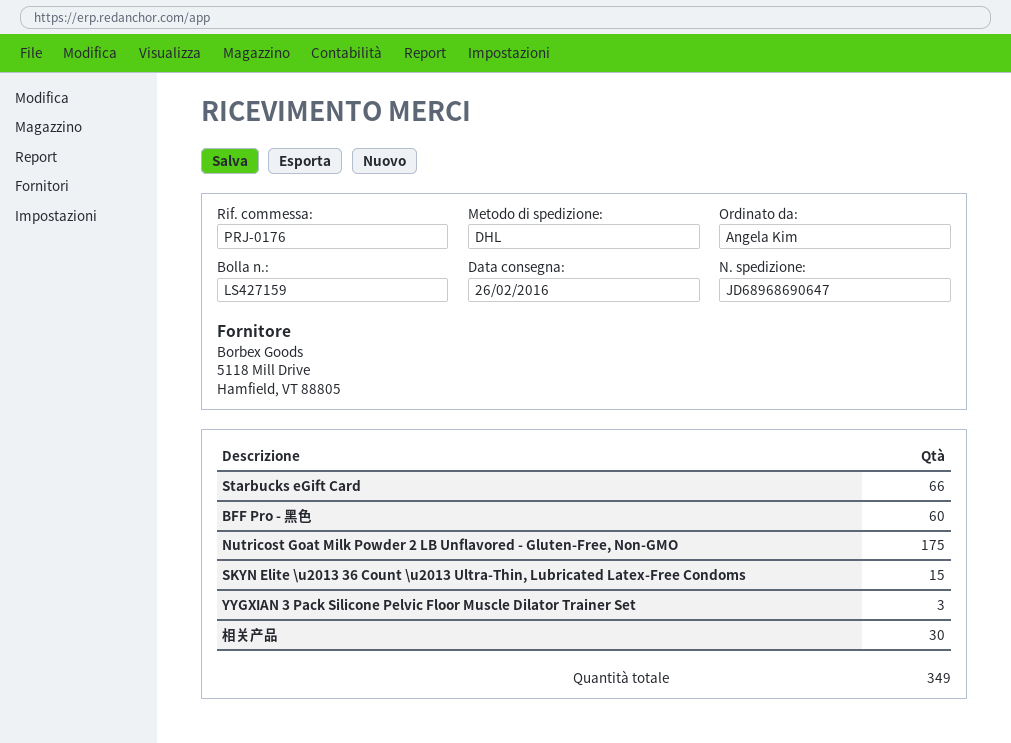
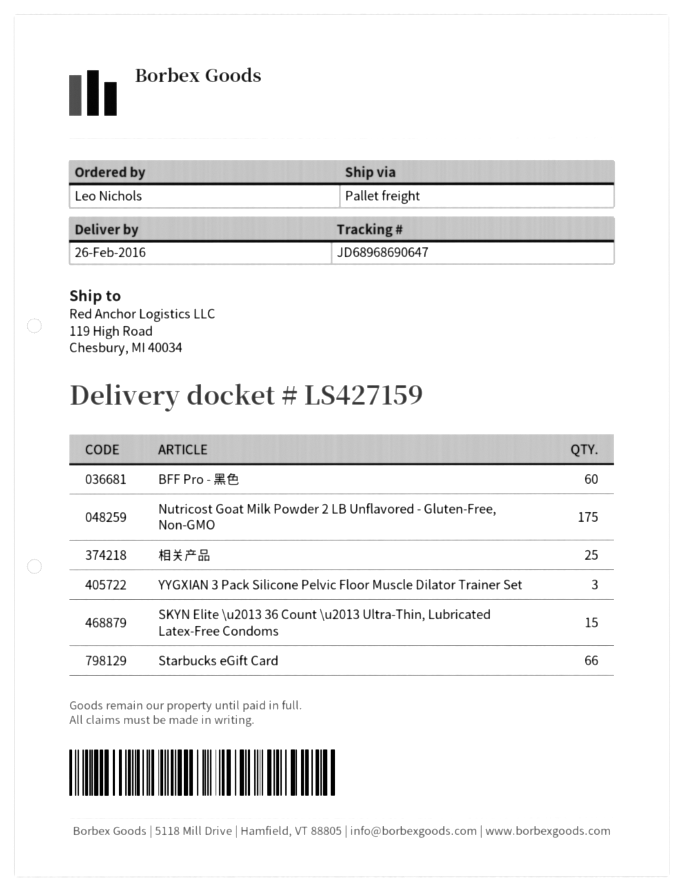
ordered by: Angela Kim -> Leo Nichols
shipping method: DHL -> pallet freight
相关产品: 30 -> 25

